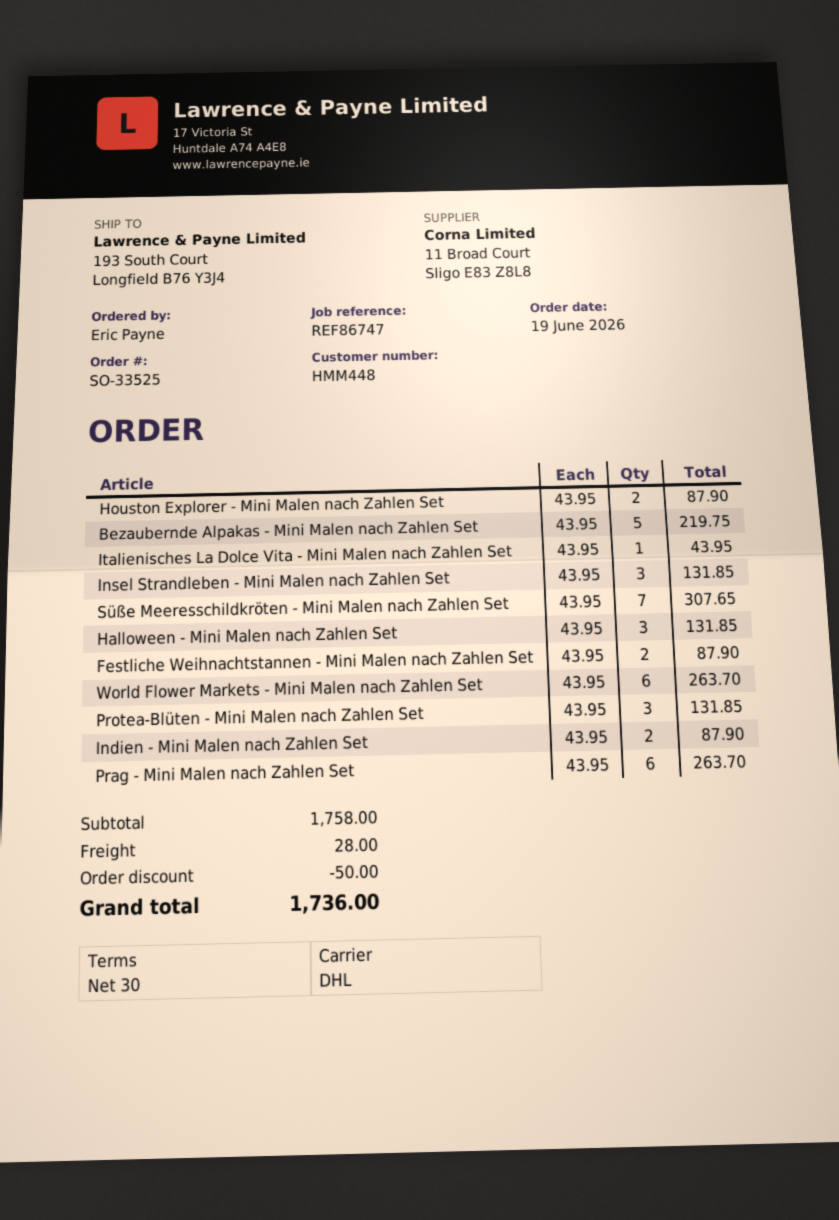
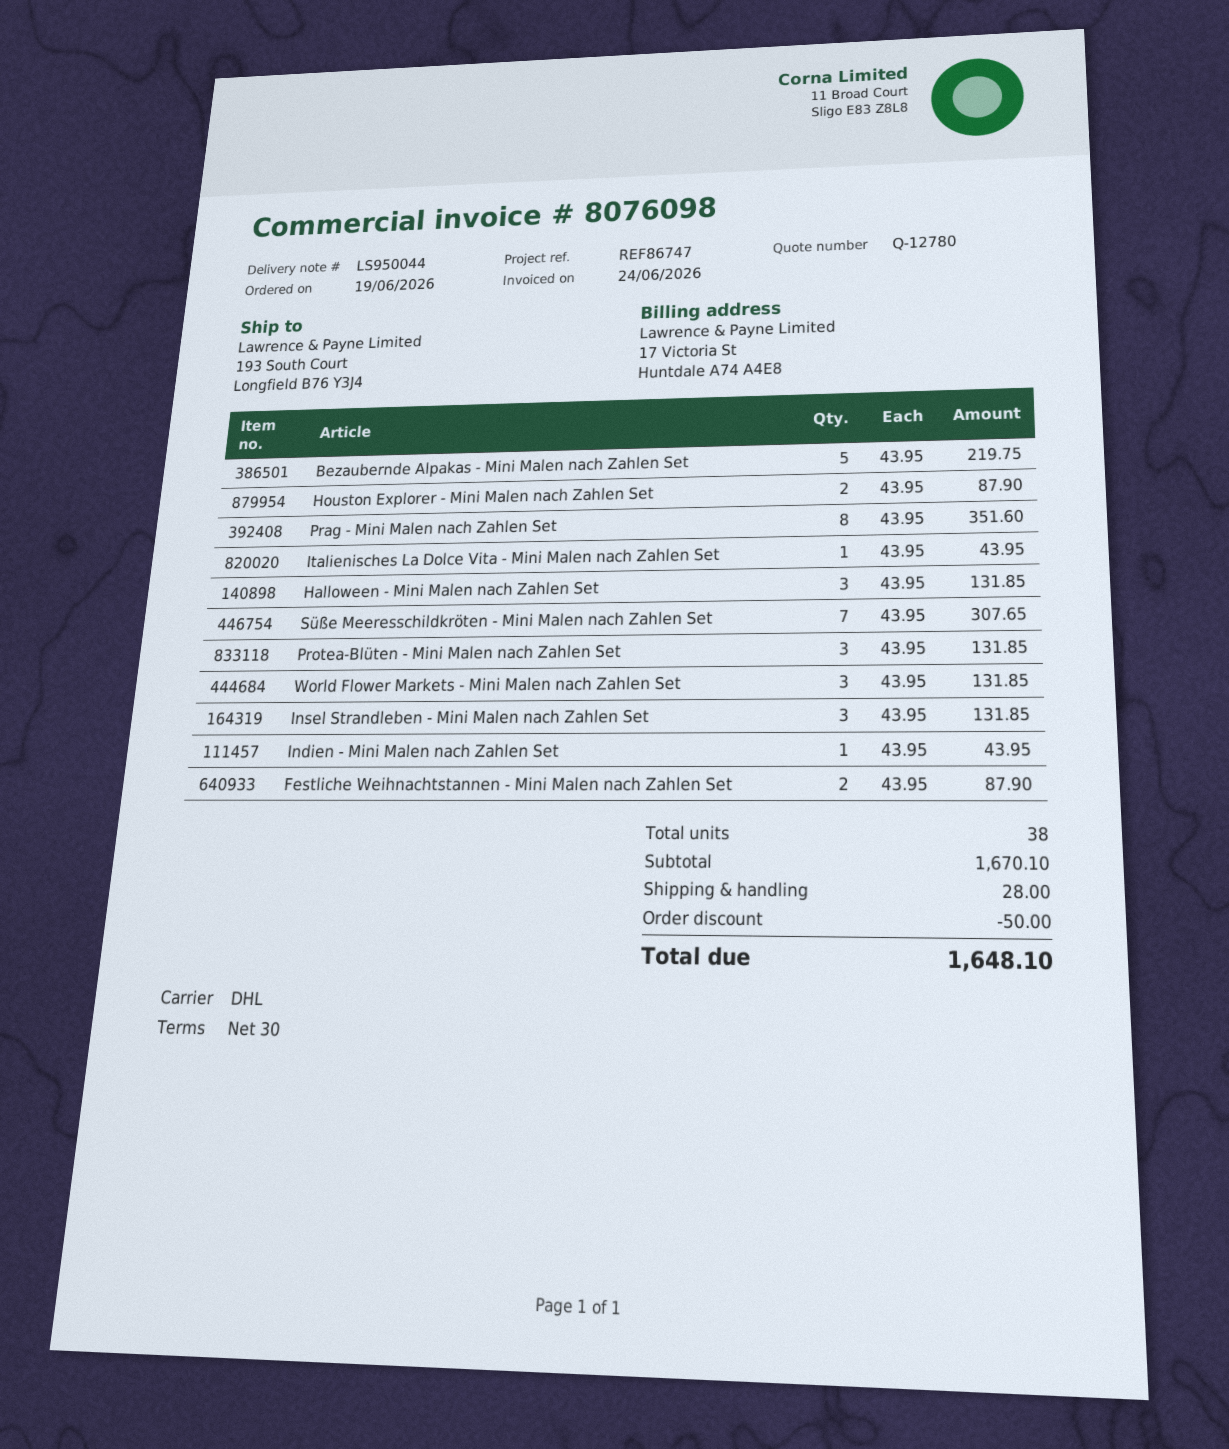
World Flower Markets - Mini Malen nach Zahlen Set: 6 x 43.95 = 263.70 -> 3 x 43.95 = 131.85
Indien - Mini Malen nach Zahlen Set: 2 x 43.95 = 87.90 -> 1 x 43.95 = 43.95
Prag - Mini Malen nach Zahlen Set: 6 x 43.95 = 263.70 -> 8 x 43.95 = 351.60
subtotal: 1758.00 -> 1670.10
total: 1736.00 -> 1648.10

